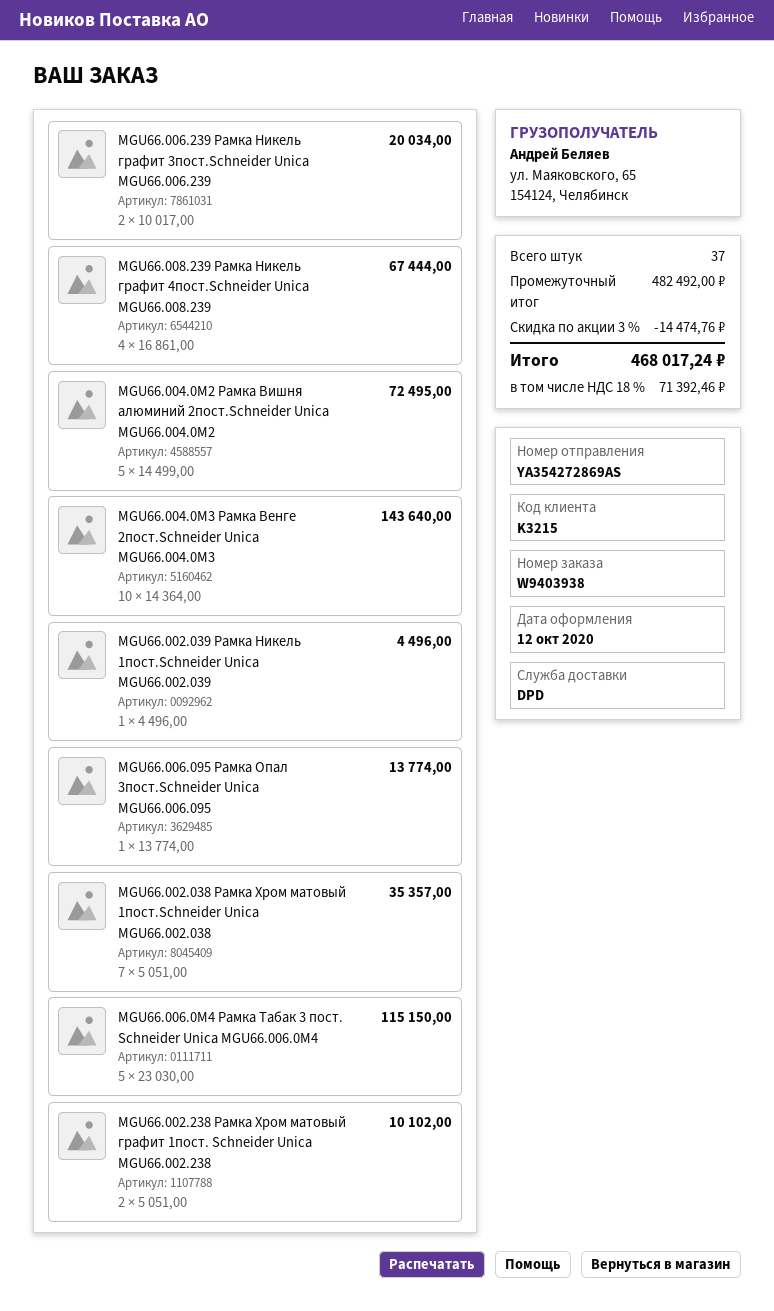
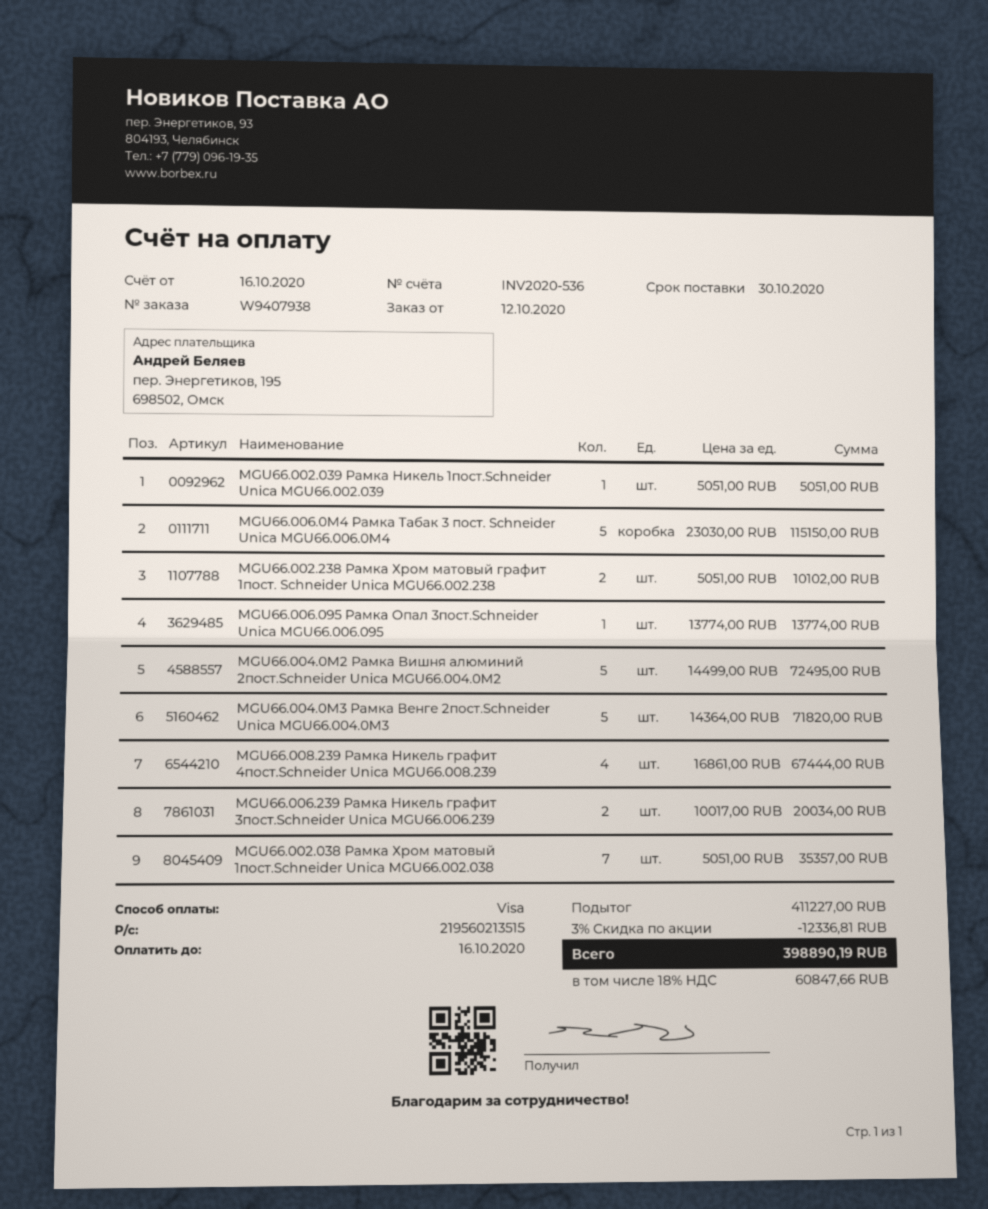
order number: W9403938 -> W9407938
MGU66.004.0M3 Рамка Венге 2пост.Schneider Unica MGU66.004.0M3: 10 x 14364.00 = 143640.00 -> 5 x 14364.00 = 71820.00
MGU66.002.039 Рамка Никель 1пост.Schneider Unica MGU66.002.039: 1 x 4496.00 = 4496.00 -> 1 x 5051.00 = 5051.00
subtotal: 482492.00 -> 411227.00
discount: 3% = 14474.76 -> 3% = 12336.81
tax: 18% = 71392.46 -> 18% = 60847.66
total: 468017.24 -> 398890.19

